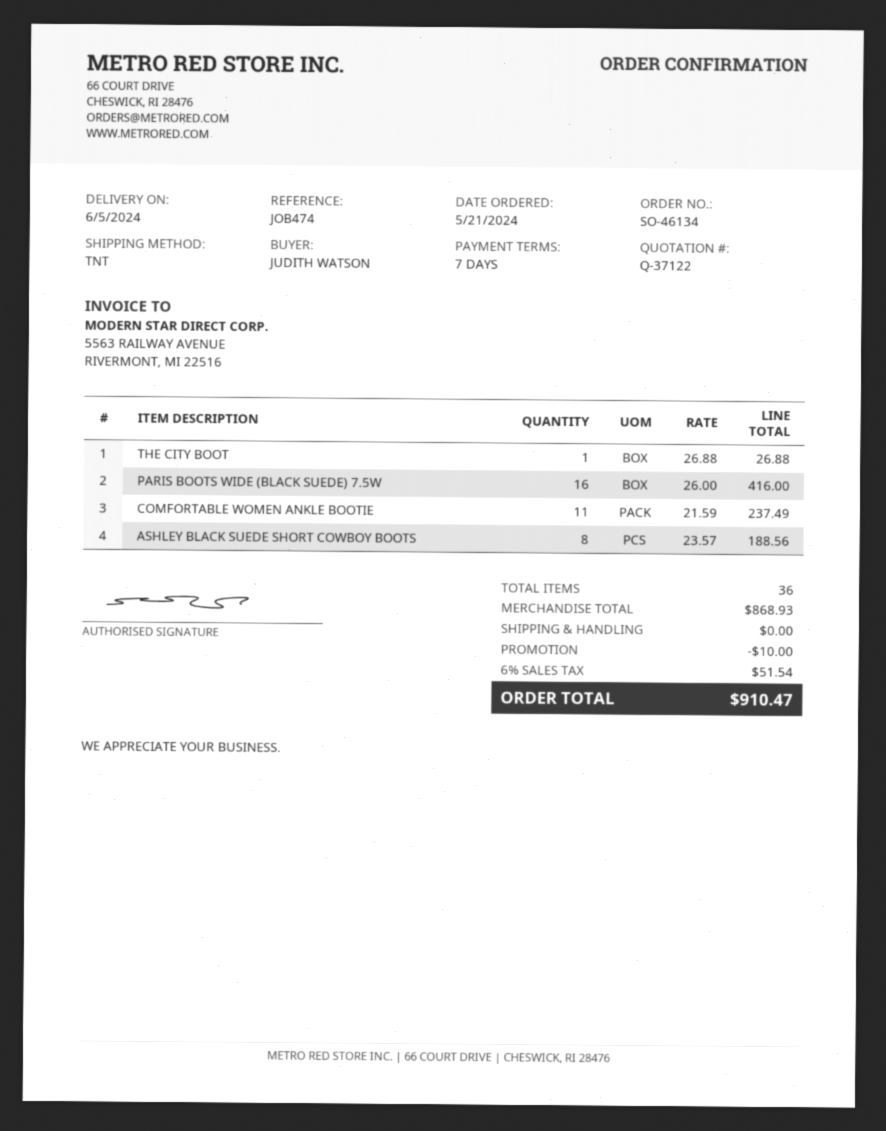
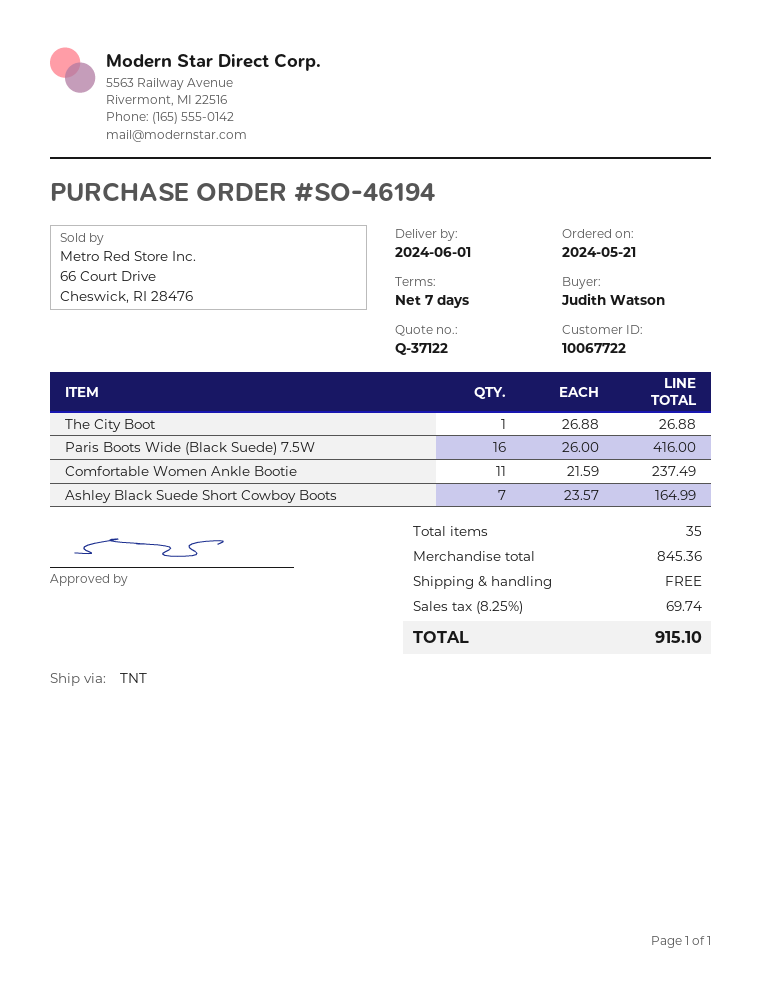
order number: SO-46134 -> SO-46194
delivery date: 2024-06-05 -> 2024-06-01
ASHLEY BLACK SUEDE SHORT COWBOY BOOTS: 8 x 23.57 = 188.56 -> 7 x 23.57 = 164.99
total quantity: 36 -> 35
subtotal: 868.93 -> 845.36
discount: 10.00 -> none
tax: 6% = 51.54 -> 8.25% = 69.74
total: 910.47 -> 915.10

